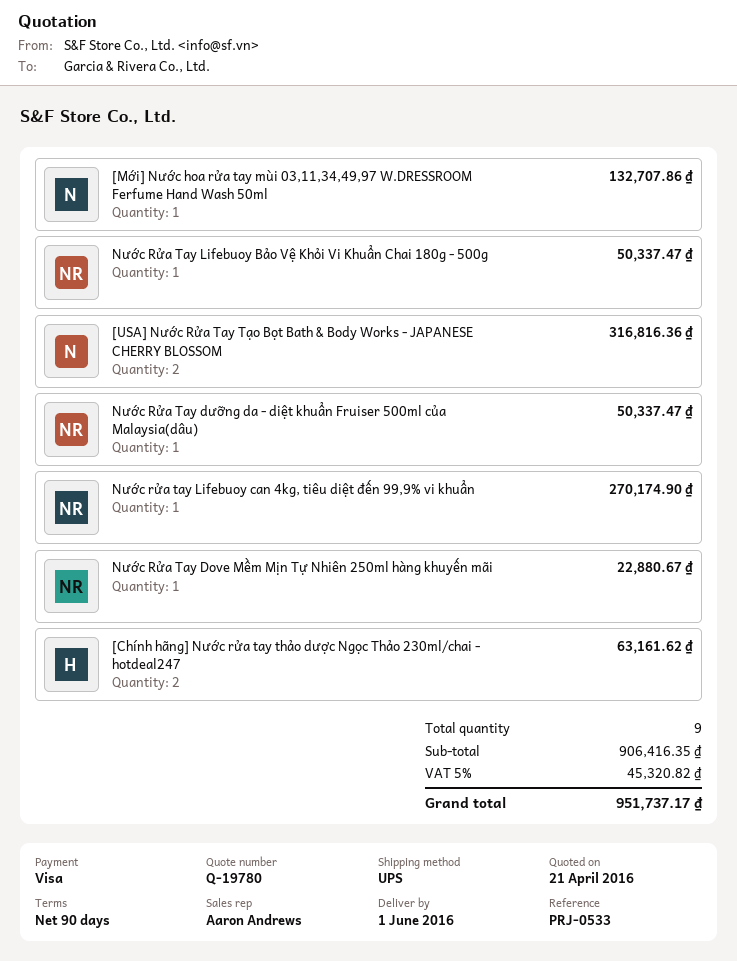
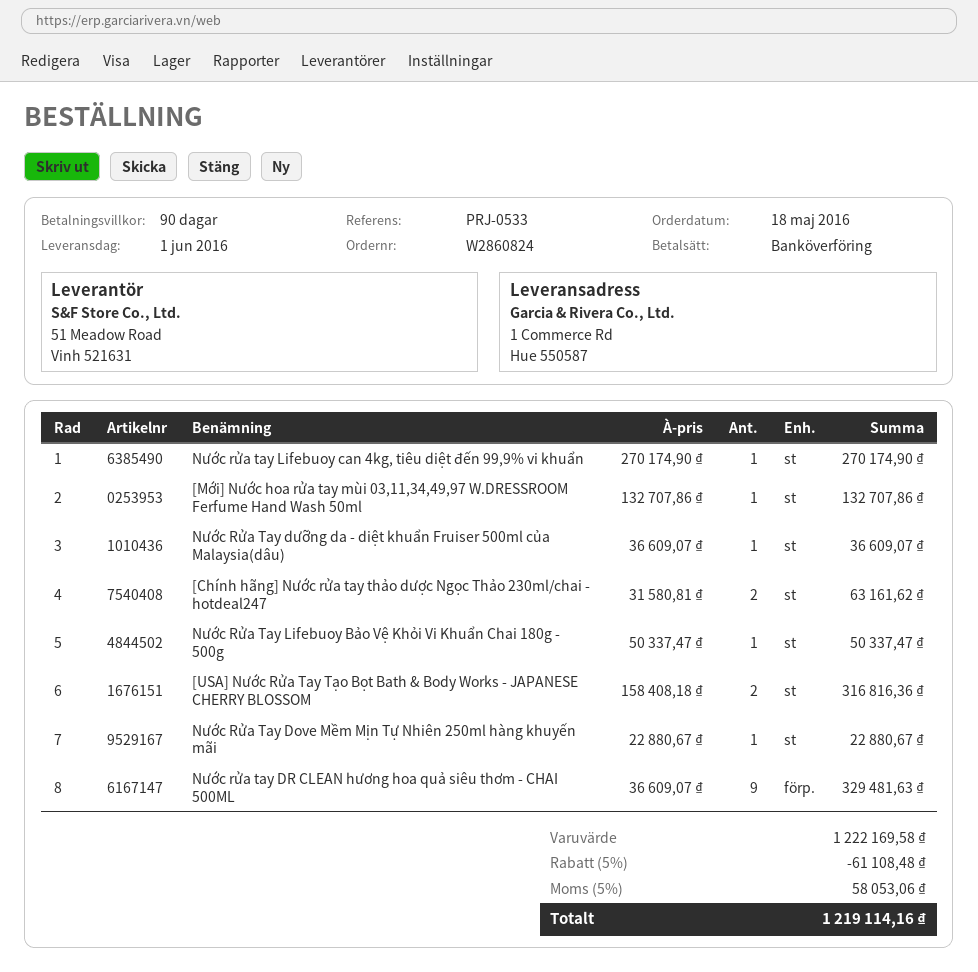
payment method: Visa -> bank transfer
Nước Rửa Tay dưỡng da - diệt khuẩn Fruiser 500ml của Malaysia(dâu): 1 for 50337.47 -> 1 for 36609.07
Nước rửa tay DR CLEAN hương hoa quả siêu thơm - CHAI 500ML: none -> 9 for 329481.63
subtotal: 906416.35 -> 1222169.58
discount: none -> 5% = 61108.48
tax: 5% = 45320.82 -> 5% = 58053.06
total: 951737.17 -> 1219114.16

